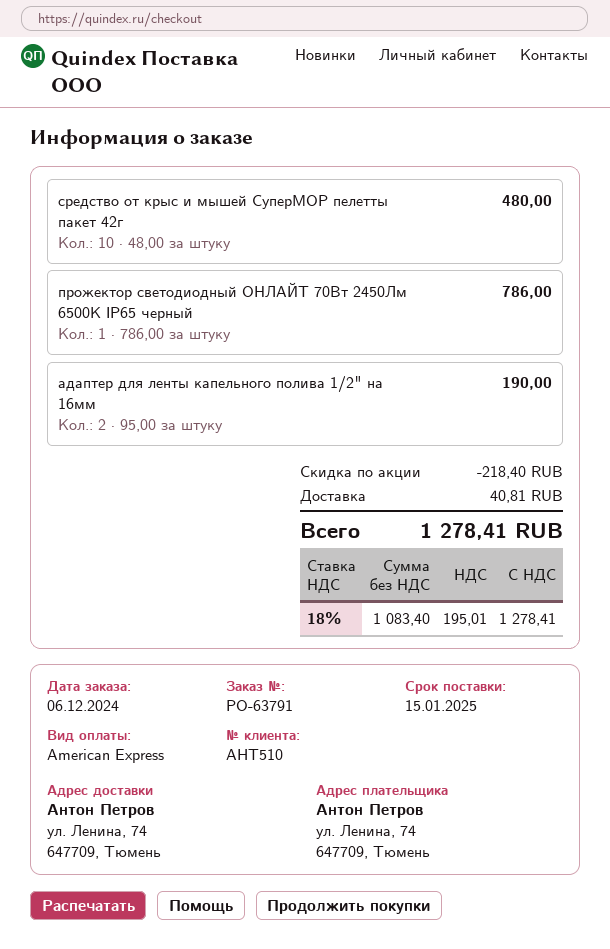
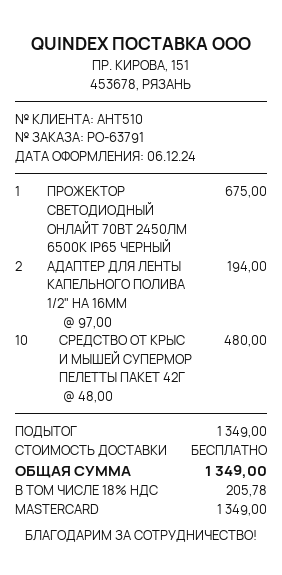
payment method: American Express -> Mastercard
прожектор светодиодный ОНЛАЙТ 70Вт 2450Лм 6500К IP65 черный: 1 x 786.00 = 786.00 -> 1 x 675.00 = 675.00
адаптер для ленты капельного полива 1/2" на 16мм: 2 x 95.00 = 190.00 -> 2 x 97.00 = 194.00
discount: 218.40 -> none
shipping: 40.81 -> 0.00
tax: 18% = 195.01 -> 18% = 205.78
total: 1278.41 -> 1349.00

